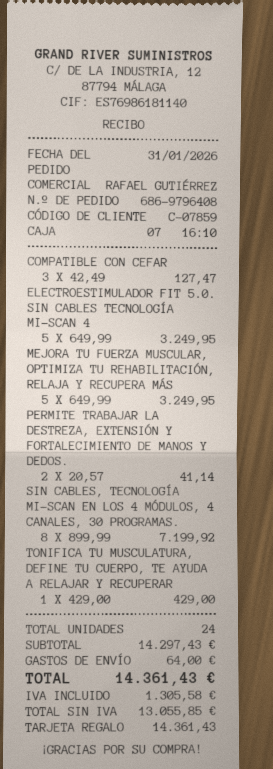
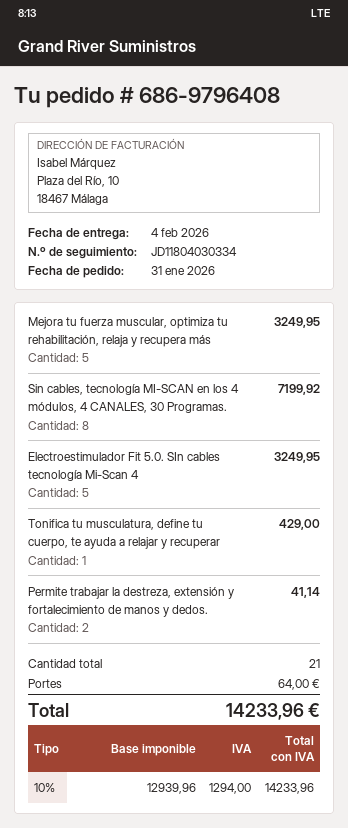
COMPATIBLE CON CEFAR: 3 for 127.47 -> none
total quantity: 24 -> 21
net: 13055.85 -> 12939.96
tax: 1305.58 -> 1294.00
total: 14361.43 -> 14233.96

